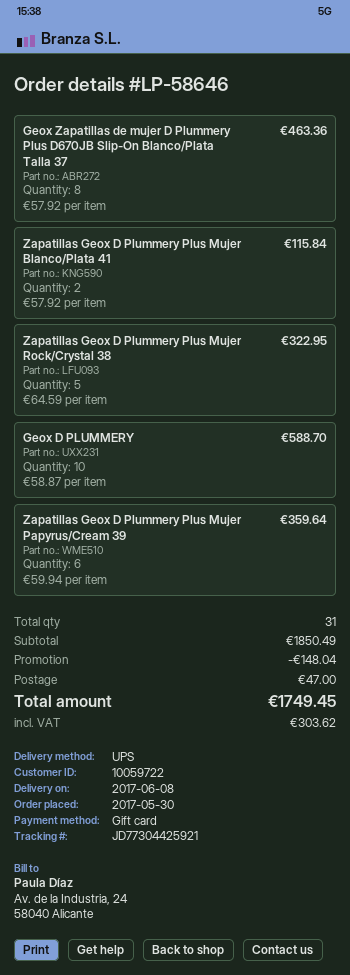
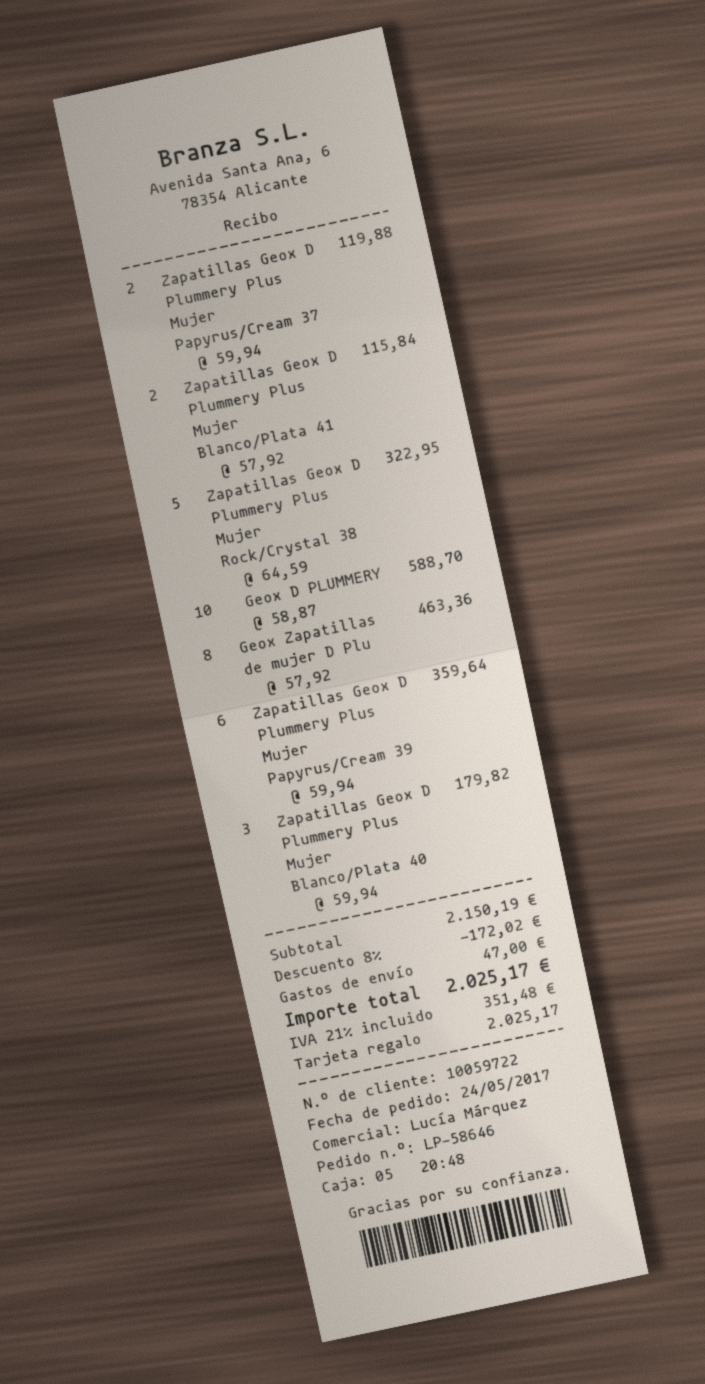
order date: 2017-05-30 -> 2017-05-24
Zapatillas Geox D Plummery Plus Mujer Papyrus/Cream 37: none -> 2 x 59.94 = 119.88
Zapatillas Geox D Plummery Plus Mujer Blanco/Plata 40: none -> 3 x 59.94 = 179.82
subtotal: 1850.49 -> 2150.19
discount: 148.04 -> 172.02
tax: 303.62 -> 351.48
total: 1749.45 -> 2025.17

